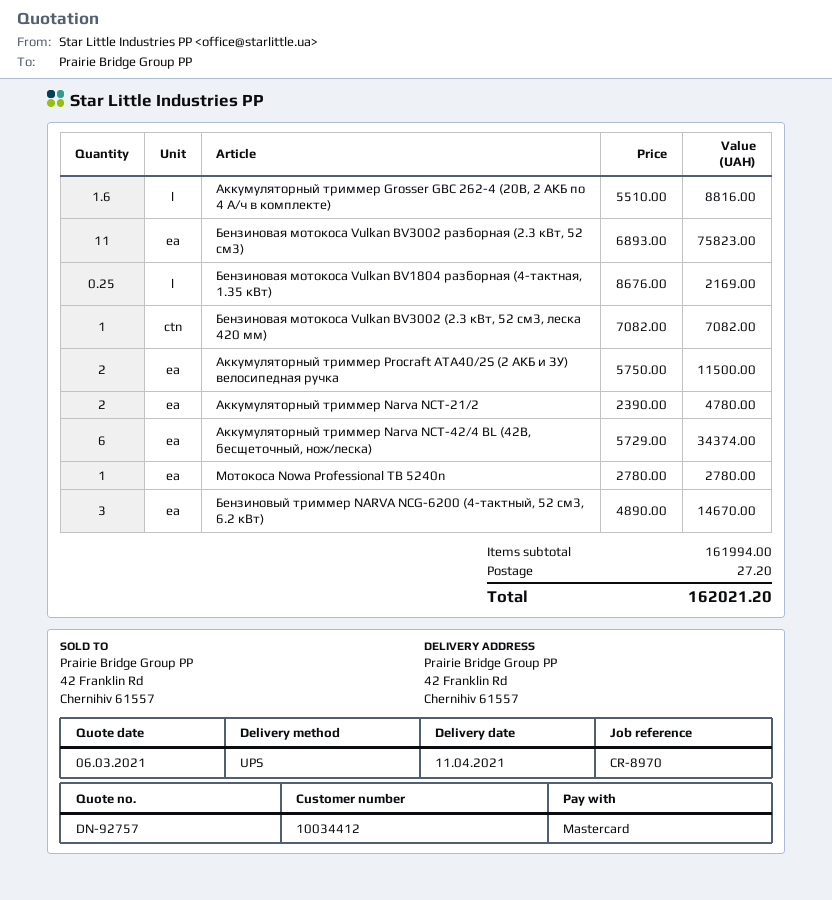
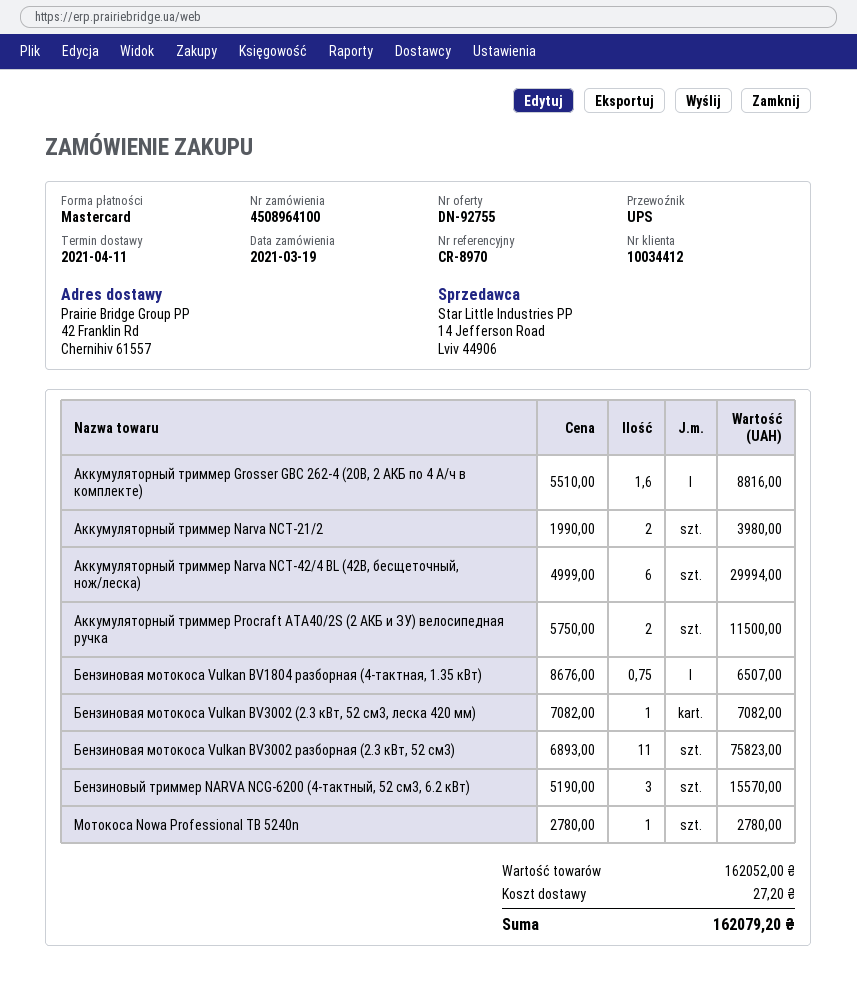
quote number: DN-92757 -> DN-92755
Бензиновая мотокоса Vulkan BV1804 разборная (4-тактная, 1.35 кВт): 0.25 x 8676.00 = 2169.00 -> 0.75 x 8676.00 = 6507.00
Аккумуляторный триммер Narva NCT-21/2: 2 x 2390.00 = 4780.00 -> 2 x 1990.00 = 3980.00
Аккумуляторный триммер Narva NCT-42/4 BL (42В, бесщеточный, нож/леска): 6 x 5729.00 = 34374.00 -> 6 x 4999.00 = 29994.00
Бензиновый триммер NARVA NCG-6200 (4-тактный, 52 см3, 6.2 кВт): 3 x 4890.00 = 14670.00 -> 3 x 5190.00 = 15570.00
subtotal: 161994.00 -> 162052.00
total: 162021.20 -> 162079.20

